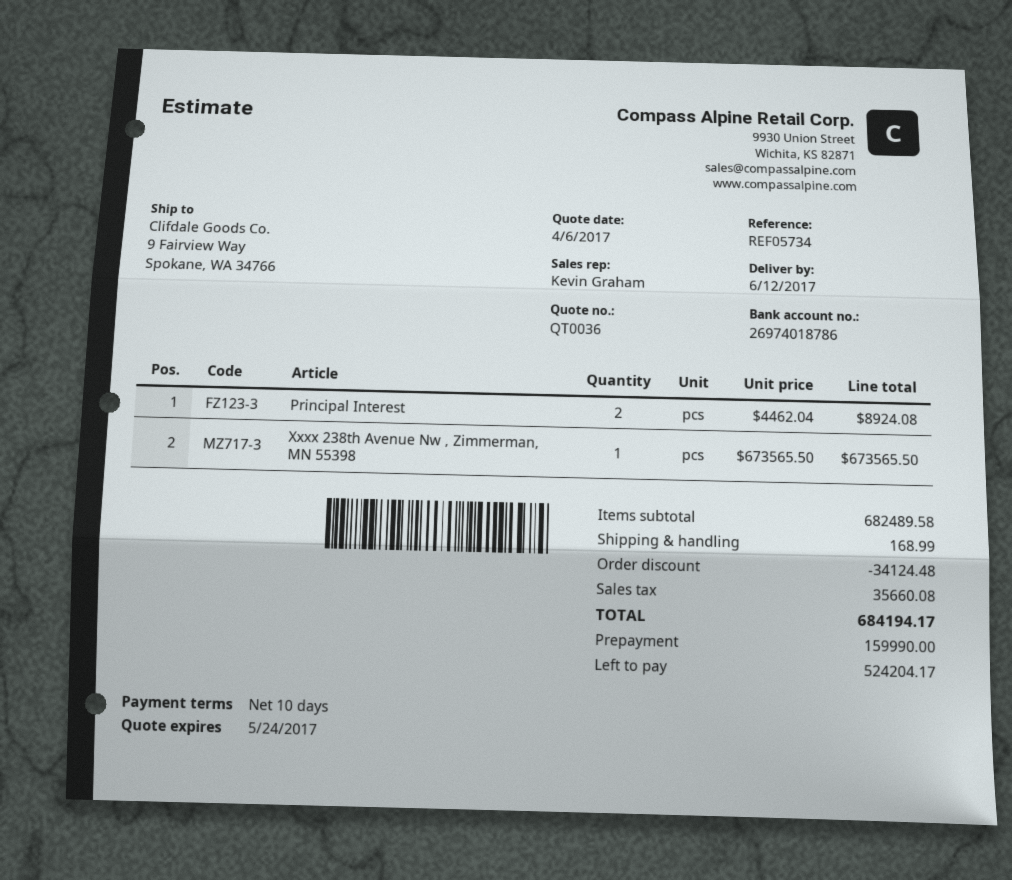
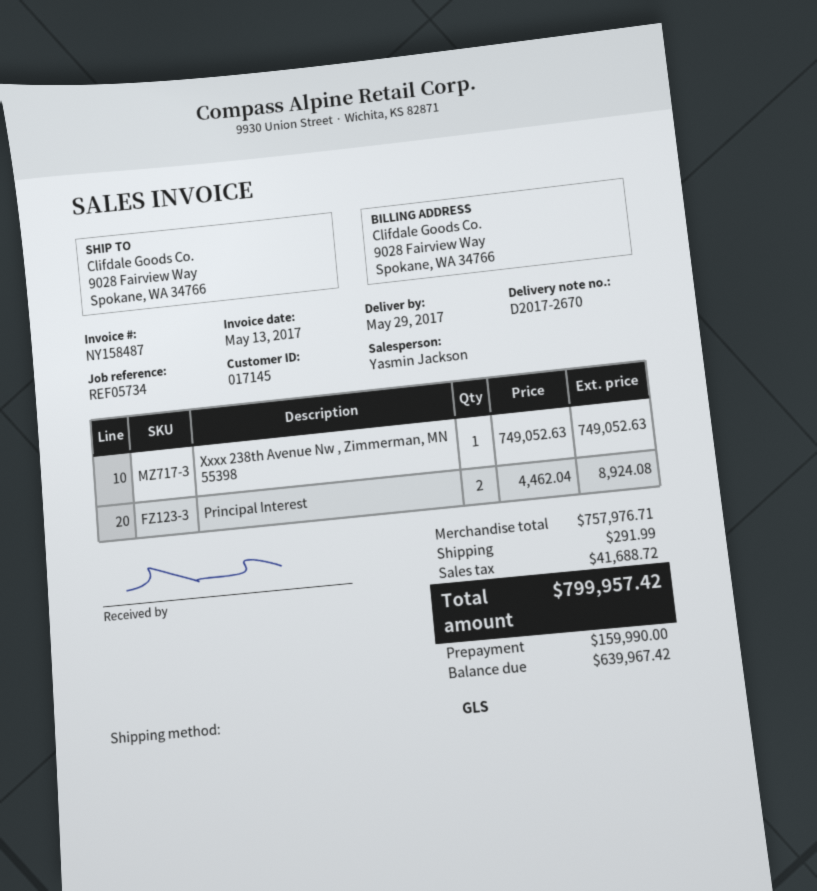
delivery date: 2017-06-12 -> 2017-05-29
sales rep: Kevin Graham -> Yasmin Jackson
ship to: 9 Fairview Way, Spokane, WA 34766 -> 9028 Fairview Way, Spokane, WA 34766
Xxxx 238th Avenue Nw , Zimmerman, MN 55398: 1 x 673565.50 = 673565.50 -> 1 x 749052.63 = 749052.63
subtotal: 682489.58 -> 757976.71
discount: 34124.48 -> none
shipping: 168.99 -> 291.99
tax: 35660.08 -> 41688.72
total: 684194.17 -> 799957.42
balance: 524204.17 -> 639967.42

